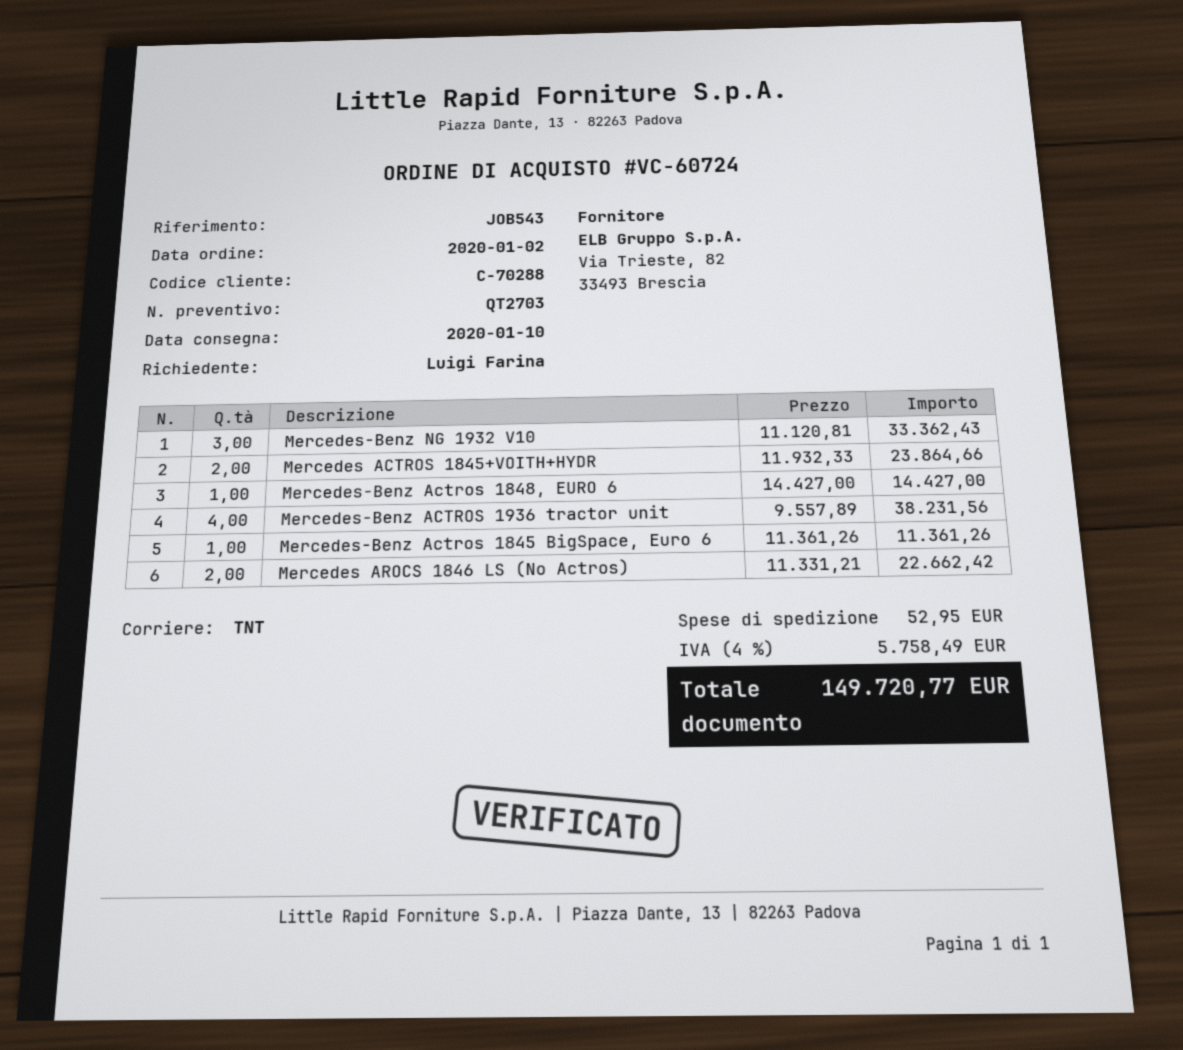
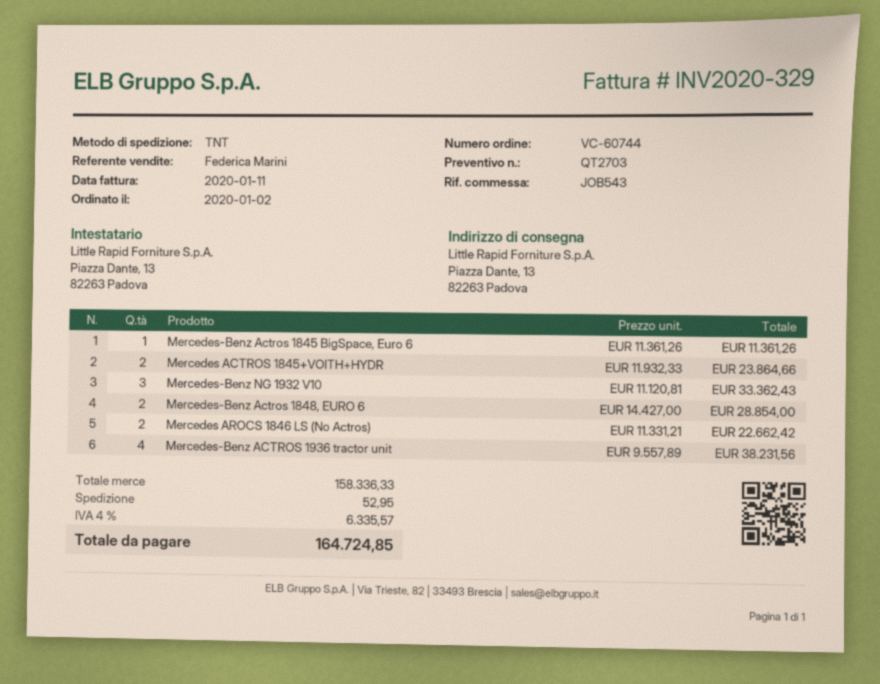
order number: VC-60724 -> VC-60744
Mercedes-Benz Actros 1848, EURO 6: 1 x 14427.00 = 14427.00 -> 2 x 14427.00 = 28854.00
tax: 4% = 5758.49 -> 4% = 6335.57
total: 149720.77 -> 164724.85

